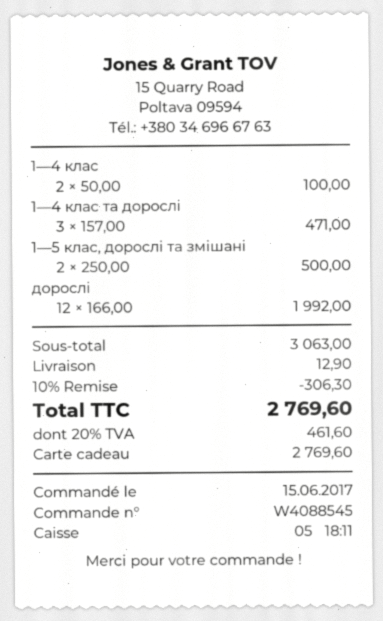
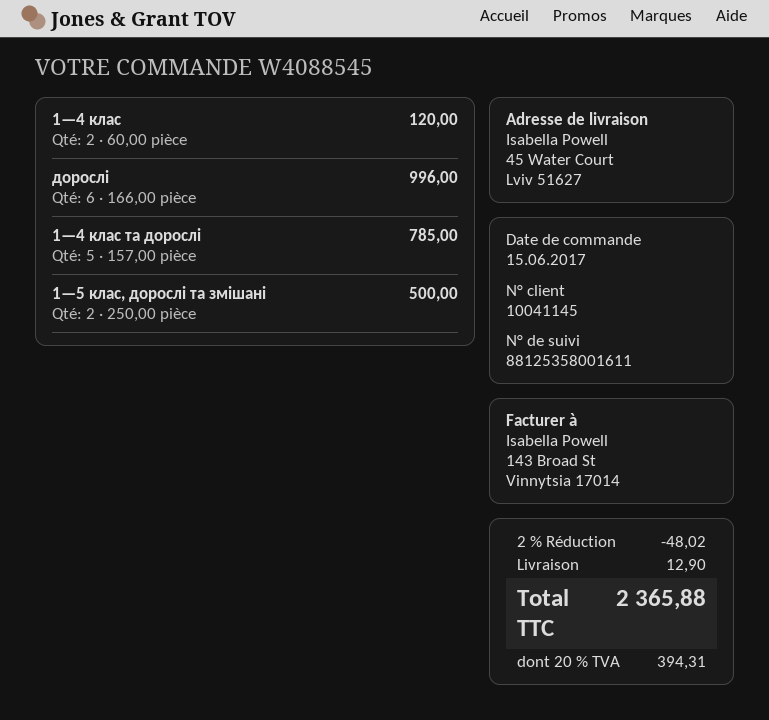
1—4 клас: 2 x 50.00 = 100.00 -> 2 x 60.00 = 120.00
1—4 клас та дорослі: 3 x 157.00 = 471.00 -> 5 x 157.00 = 785.00
дорослі: 12 x 166.00 = 1992.00 -> 6 x 166.00 = 996.00
discount: 10% = 306.30 -> 2% = 48.02
tax: 20% = 461.60 -> 20% = 394.31
total: 2769.60 -> 2365.88

